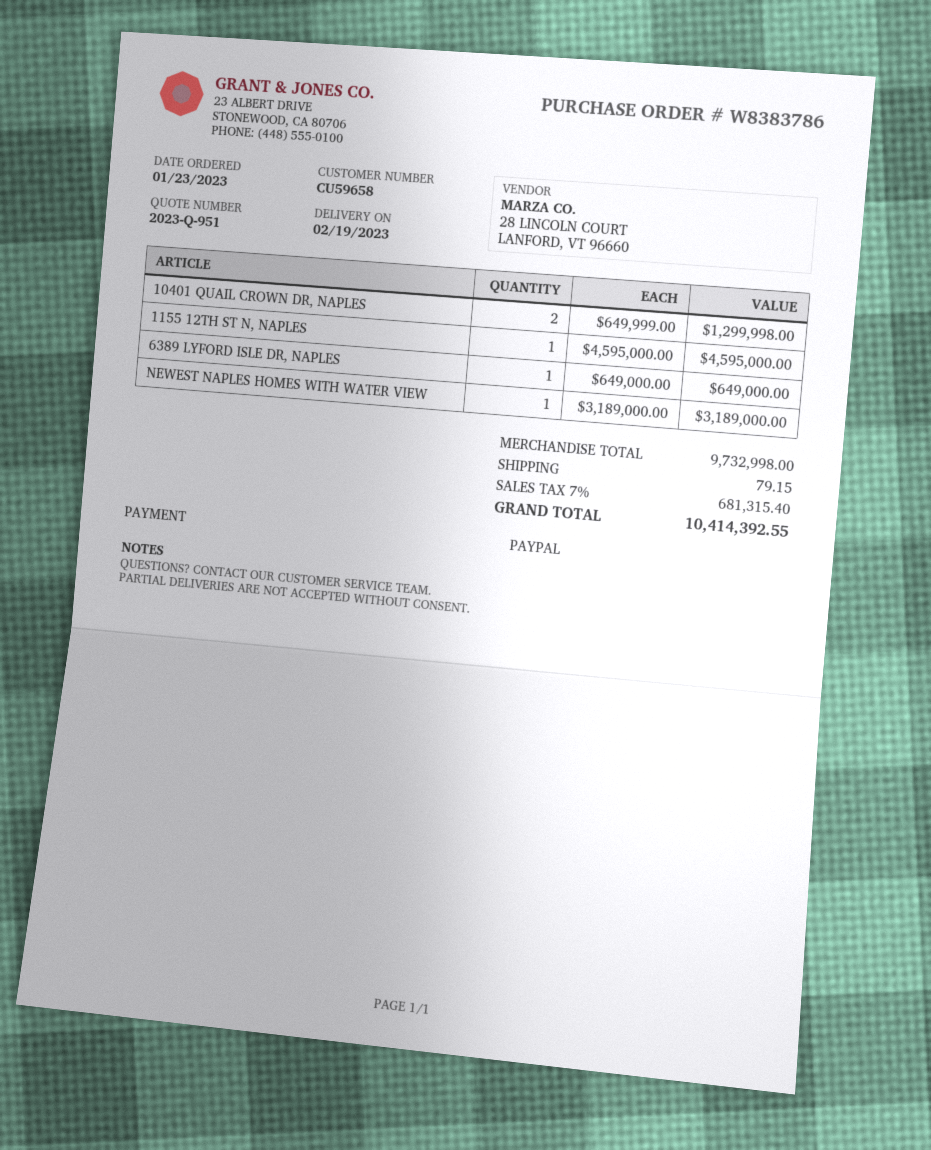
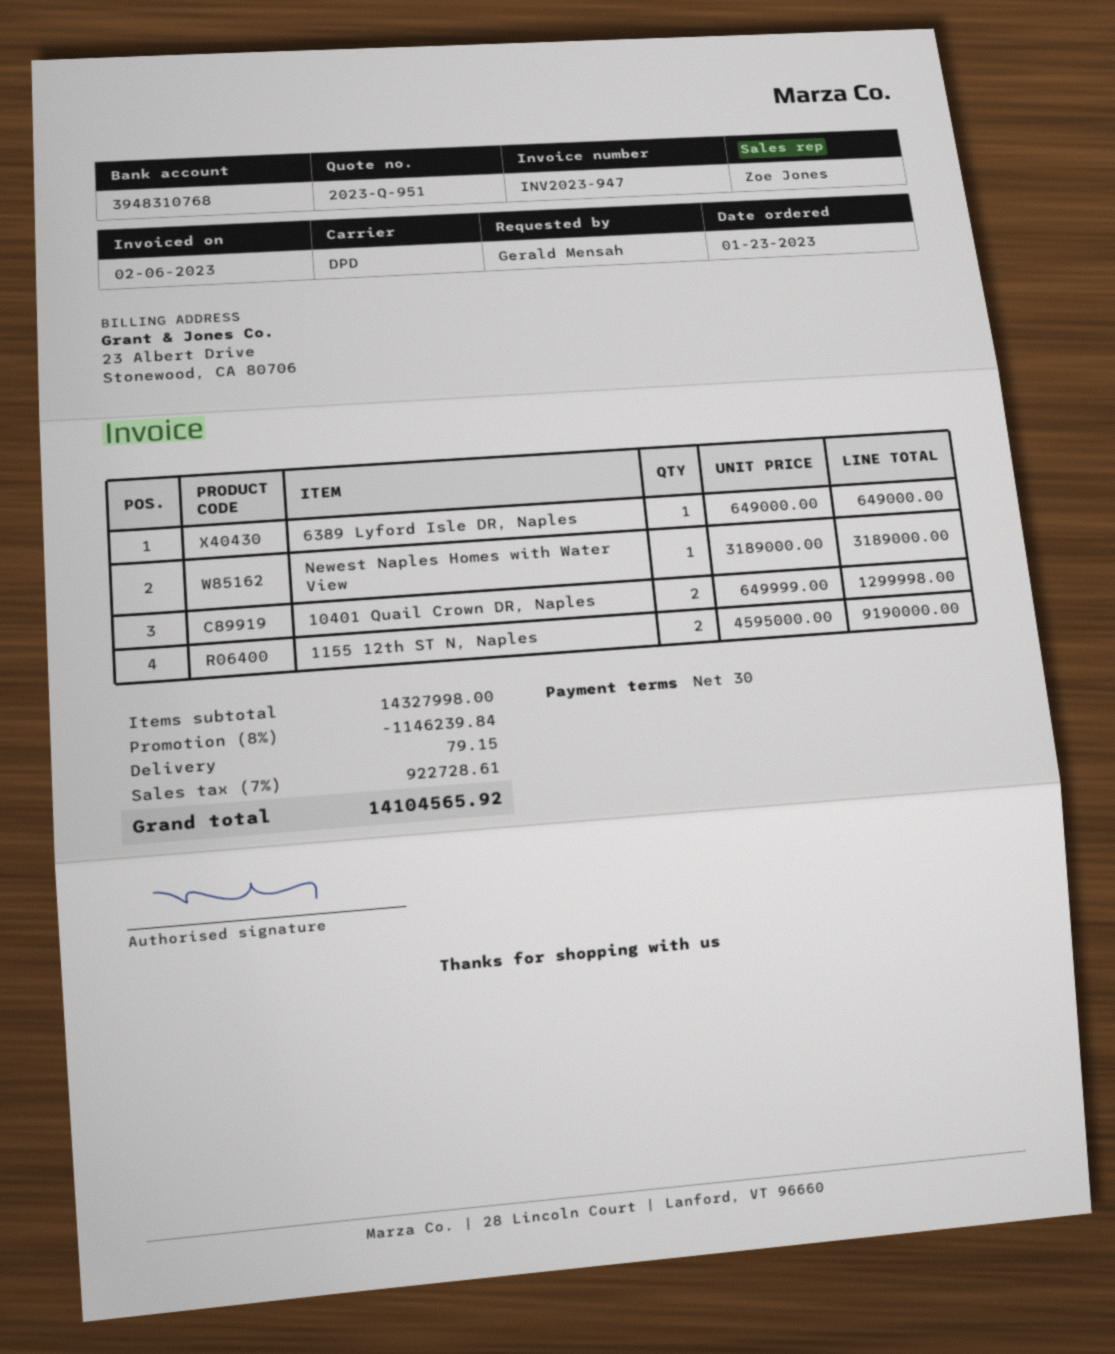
1155 12TH ST N, NAPLES: 1 x 4595000.00 = 4595000.00 -> 2 x 4595000.00 = 9190000.00
subtotal: 9732998.00 -> 14327998.00
discount: none -> 8% = 1146239.84
tax: 7% = 681315.40 -> 7% = 922728.61
total: 10414392.55 -> 14104565.92

